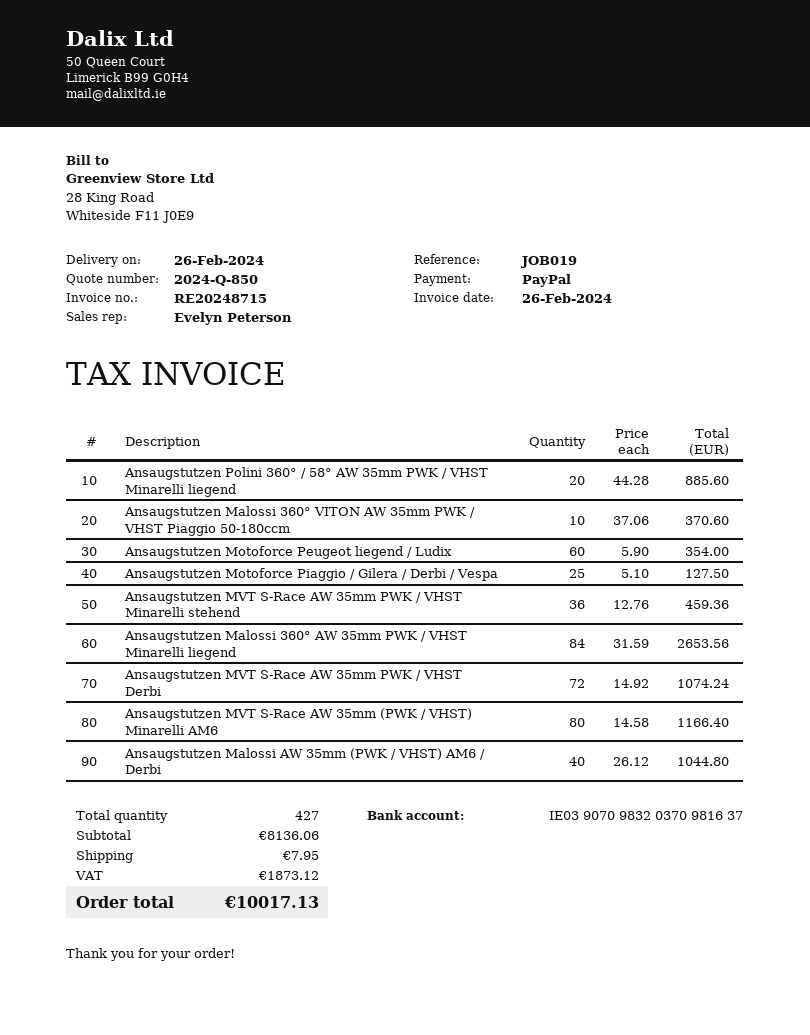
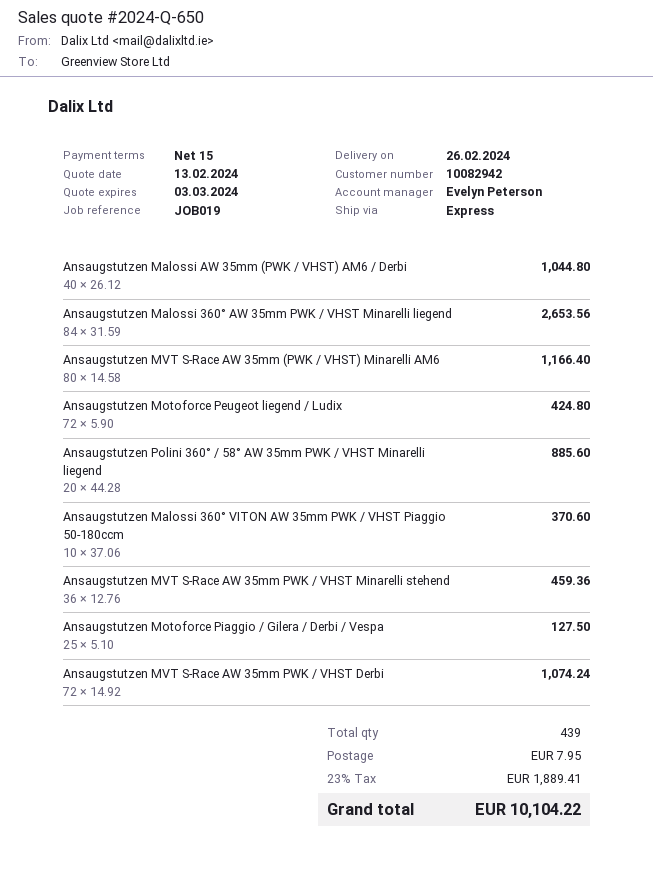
quote number: 2024-Q-850 -> 2024-Q-650
Ansaugstutzen Motoforce Peugeot liegend / Ludix: 60 x 5.90 = 354.00 -> 72 x 5.90 = 424.80
total quantity: 427 -> 439
tax: 1873.12 -> 1889.41
total: 10017.13 -> 10104.22

